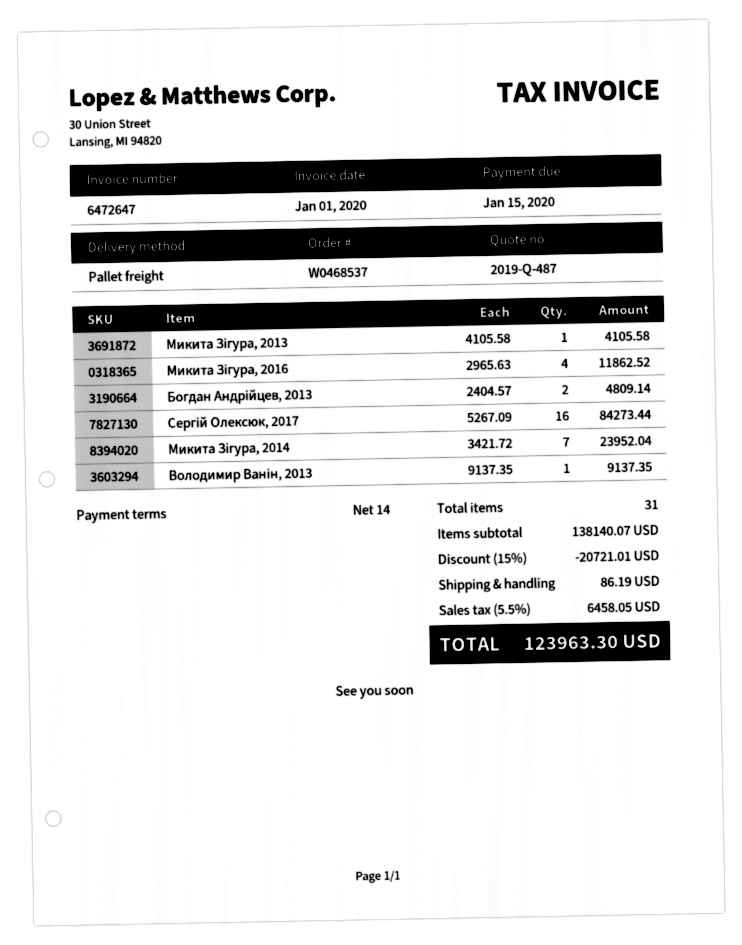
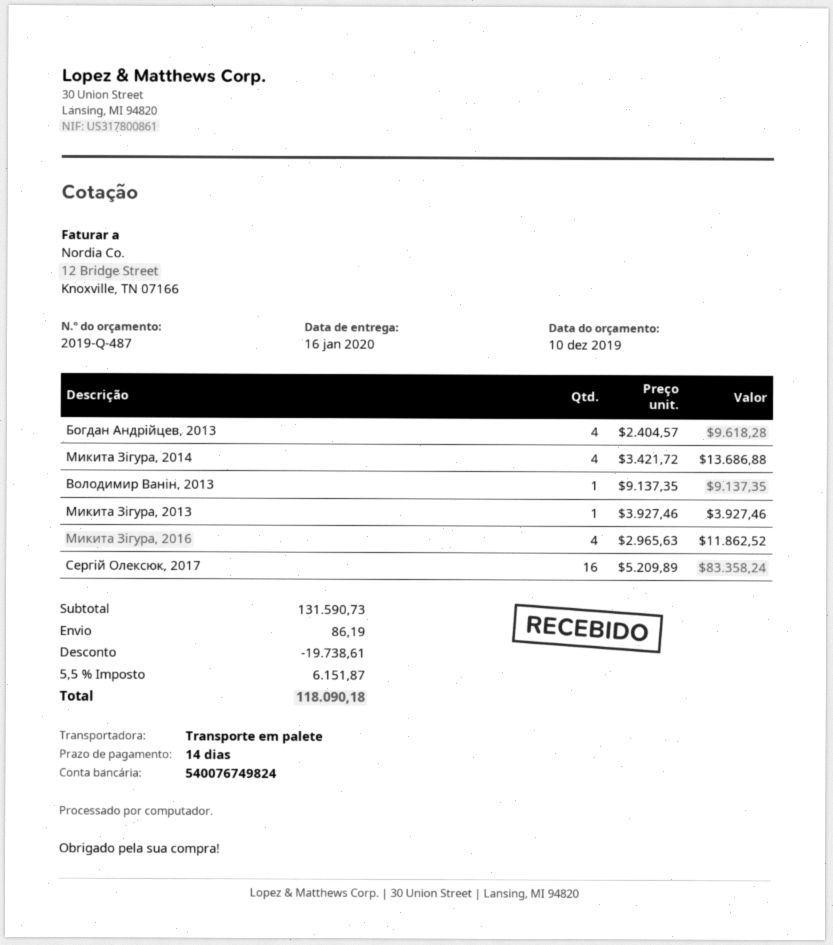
Микита Зігура, 2013: 1 x 4105.58 = 4105.58 -> 1 x 3927.46 = 3927.46
Богдан Андрійцев, 2013: 2 x 2404.57 = 4809.14 -> 4 x 2404.57 = 9618.28
Сергій Олексюк, 2017: 16 x 5267.09 = 84273.44 -> 16 x 5209.89 = 83358.24
Микита Зігура, 2014: 7 x 3421.72 = 23952.04 -> 4 x 3421.72 = 13686.88
subtotal: 138140.07 -> 131590.73
discount: 20721.01 -> 19738.61
tax: 5.5% = 6458.05 -> 5.5% = 6151.87
total: 123963.30 -> 118090.18

